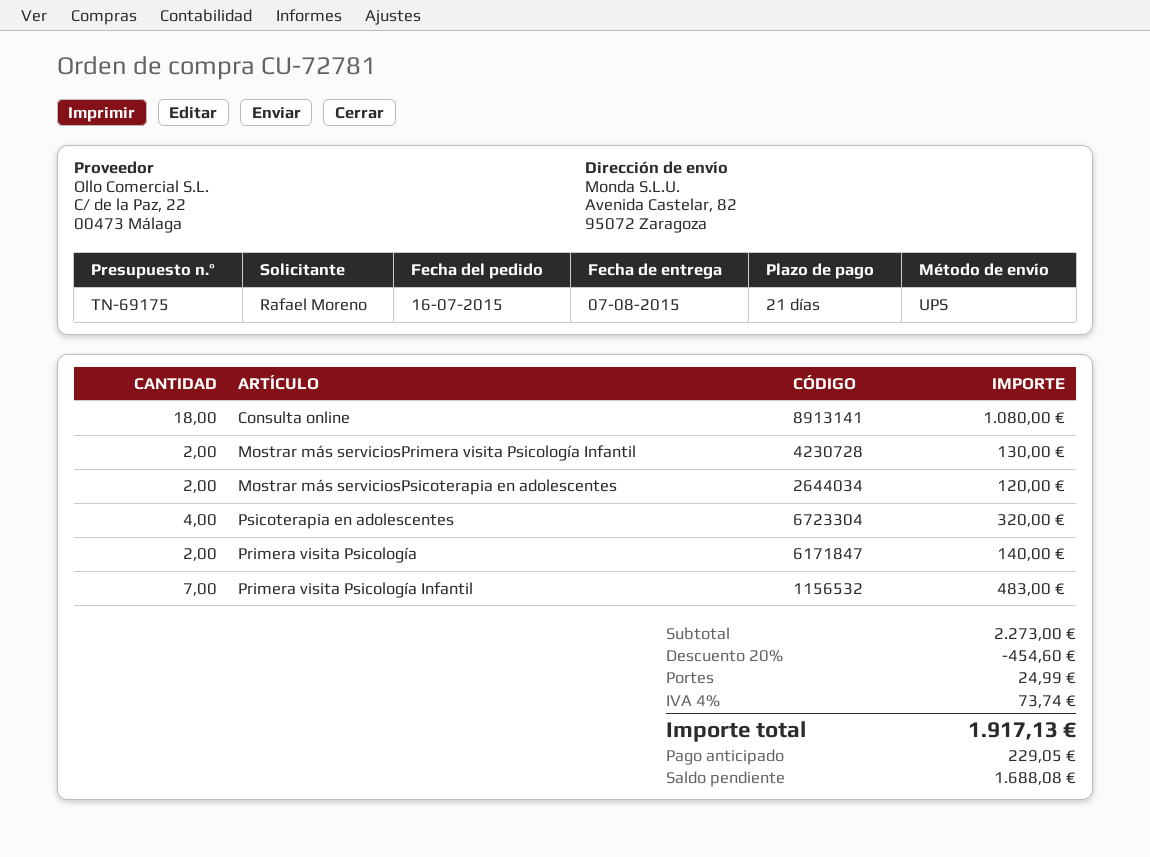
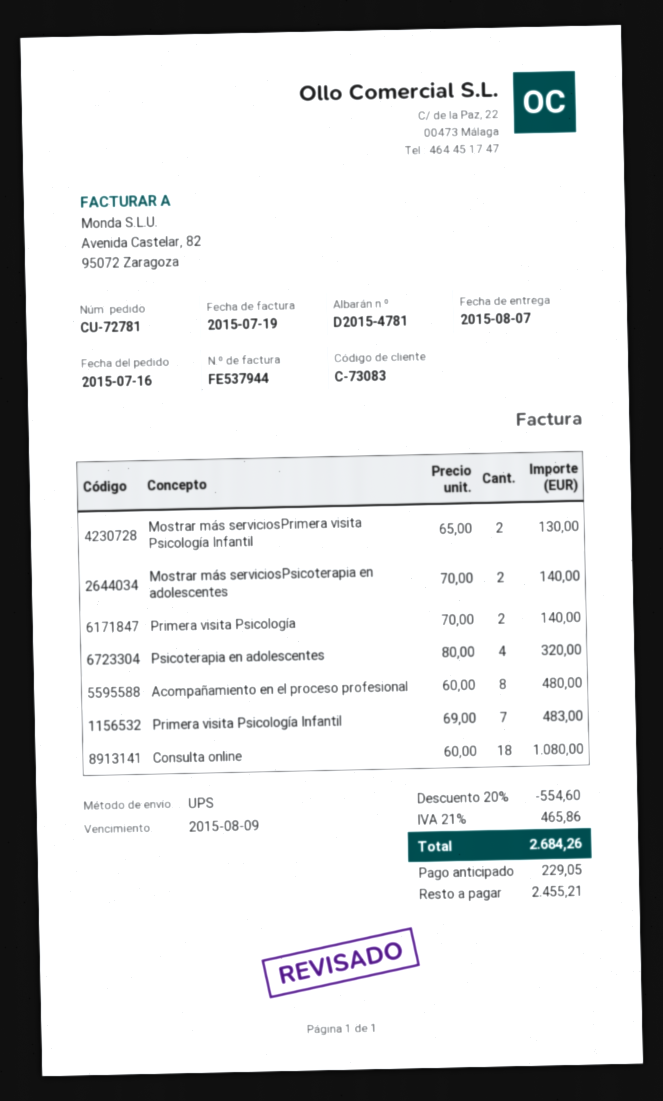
Mostrar más serviciosPsicoterapia en adolescentes: 2 for 120.00 -> 2 for 140.00
Acompañamiento en el proceso profesional: none -> 8 for 480.00
discount: 20% = 454.60 -> 20% = 554.60
shipping: 24.99 -> none
tax: 4% = 73.74 -> 21% = 465.86
total: 1917.13 -> 2684.26
balance: 1688.08 -> 2455.21

